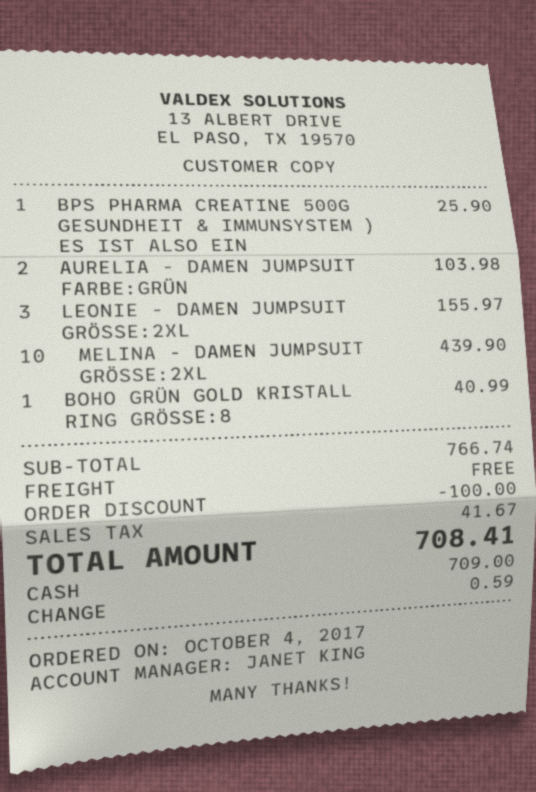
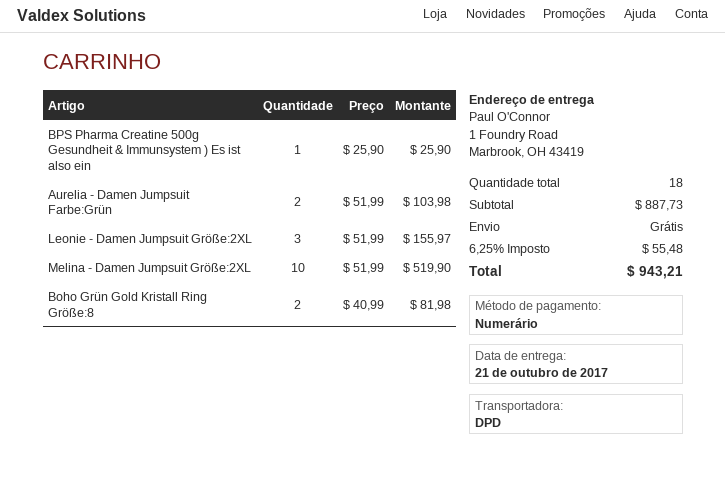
MELINA - DAMEN JUMPSUIT GRÖSSE:2XL: 10 for 439.90 -> 10 for 519.90
BOHO GRÜN GOLD KRISTALL RING GRÖSSE:8: 1 for 40.99 -> 2 for 81.98
subtotal: 766.74 -> 887.73
discount: 100.00 -> none
tax: 41.67 -> 55.48
total: 708.41 -> 943.21

